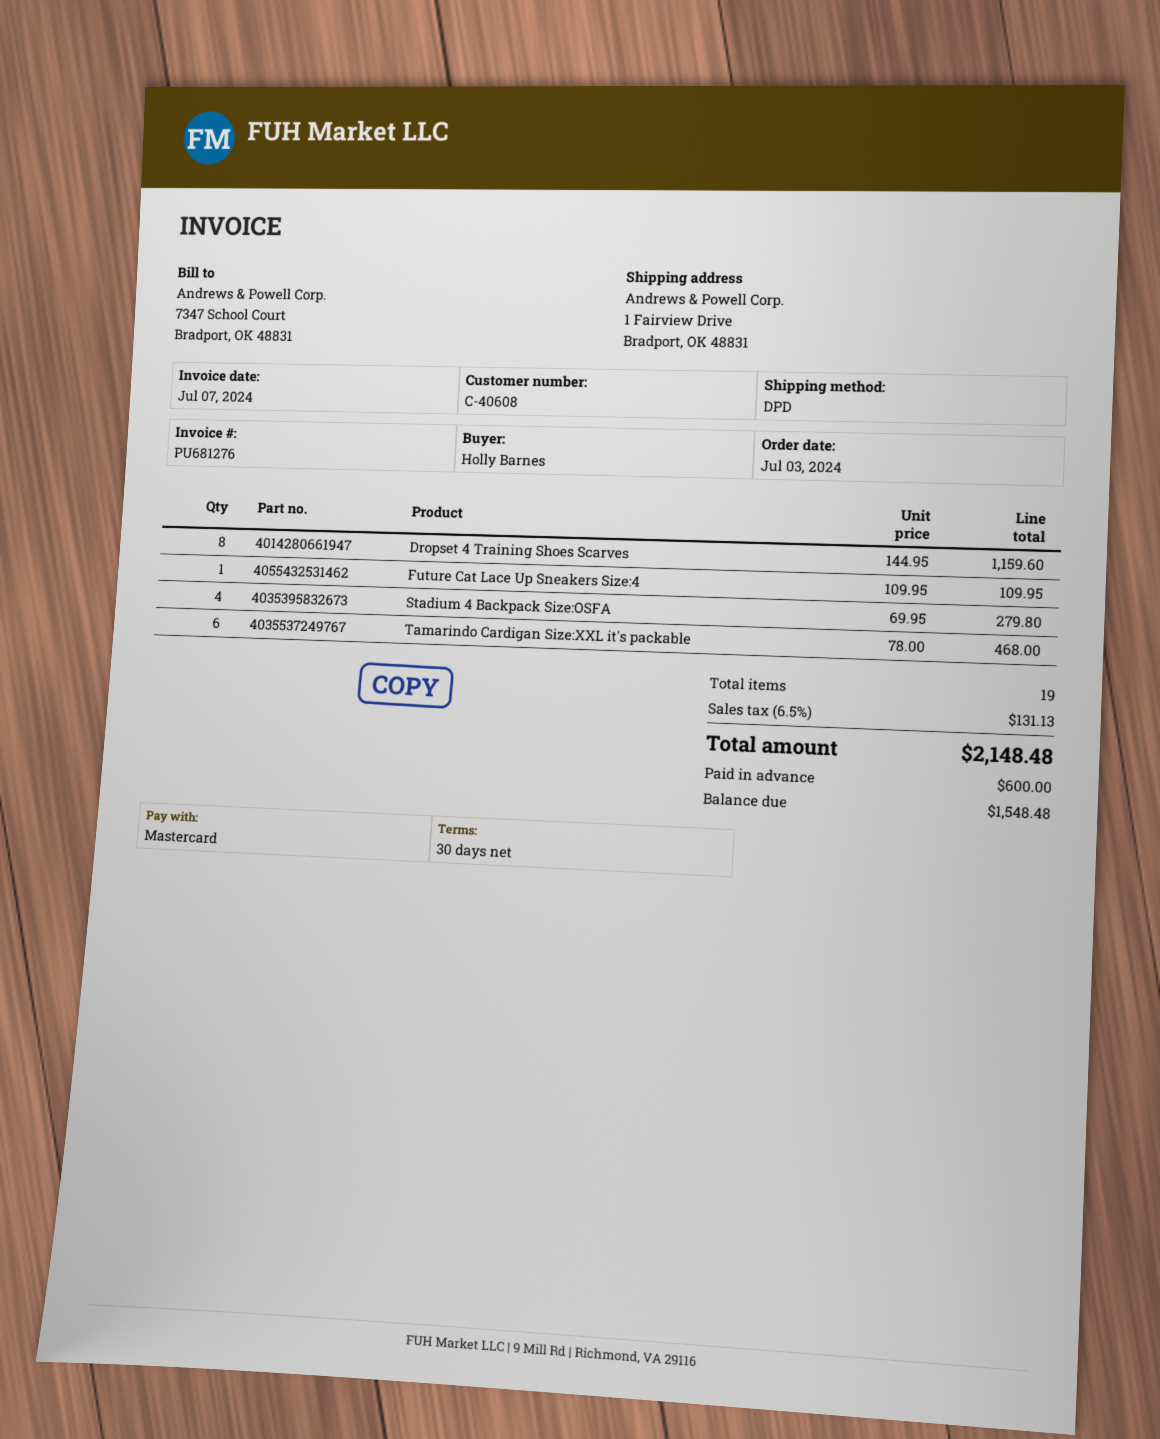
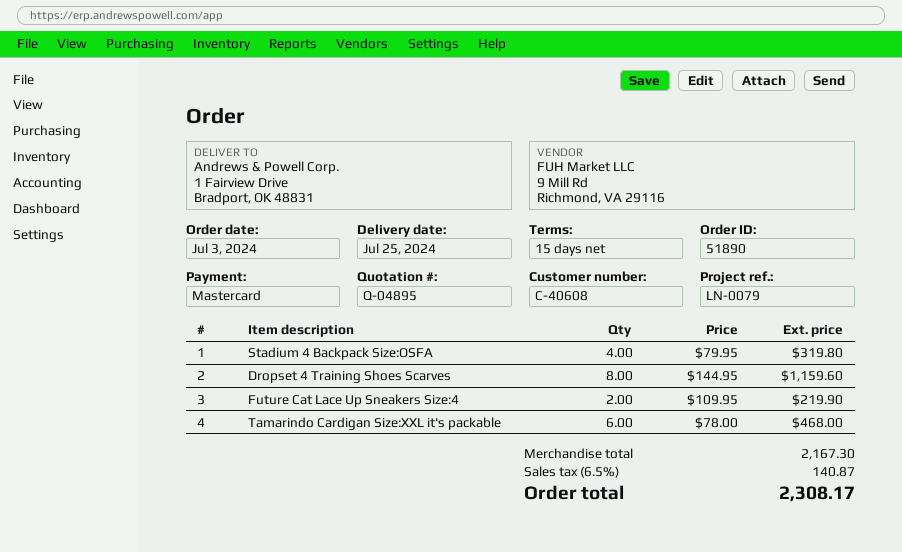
payment terms: 30 days -> 15 days
Future Cat Lace Up Sneakers Size:4: 1 x 109.95 = 109.95 -> 2 x 109.95 = 219.90
Stadium 4 Backpack Size:OSFA: 4 x 69.95 = 279.80 -> 4 x 79.95 = 319.80
tax: 6.5% = 131.13 -> 6.5% = 140.87
total: 2148.48 -> 2308.17

